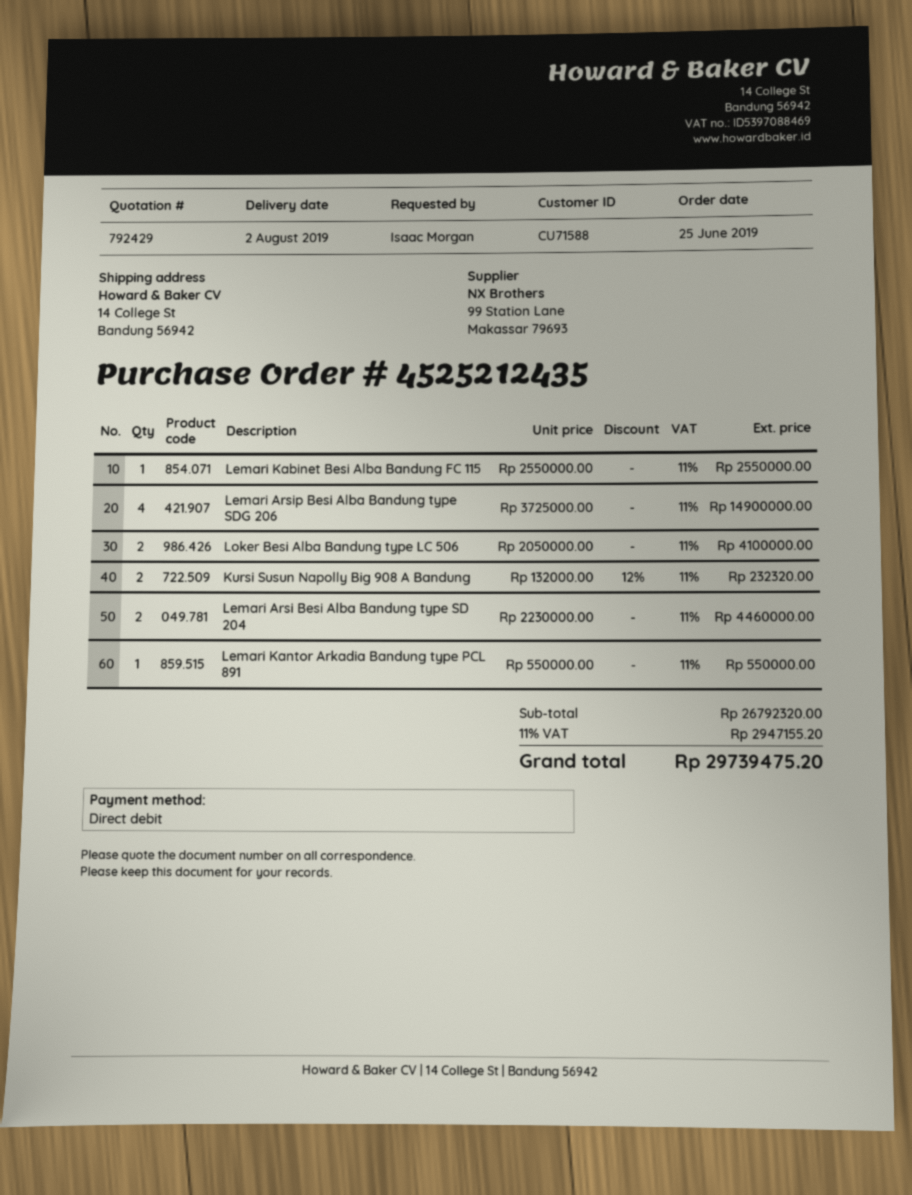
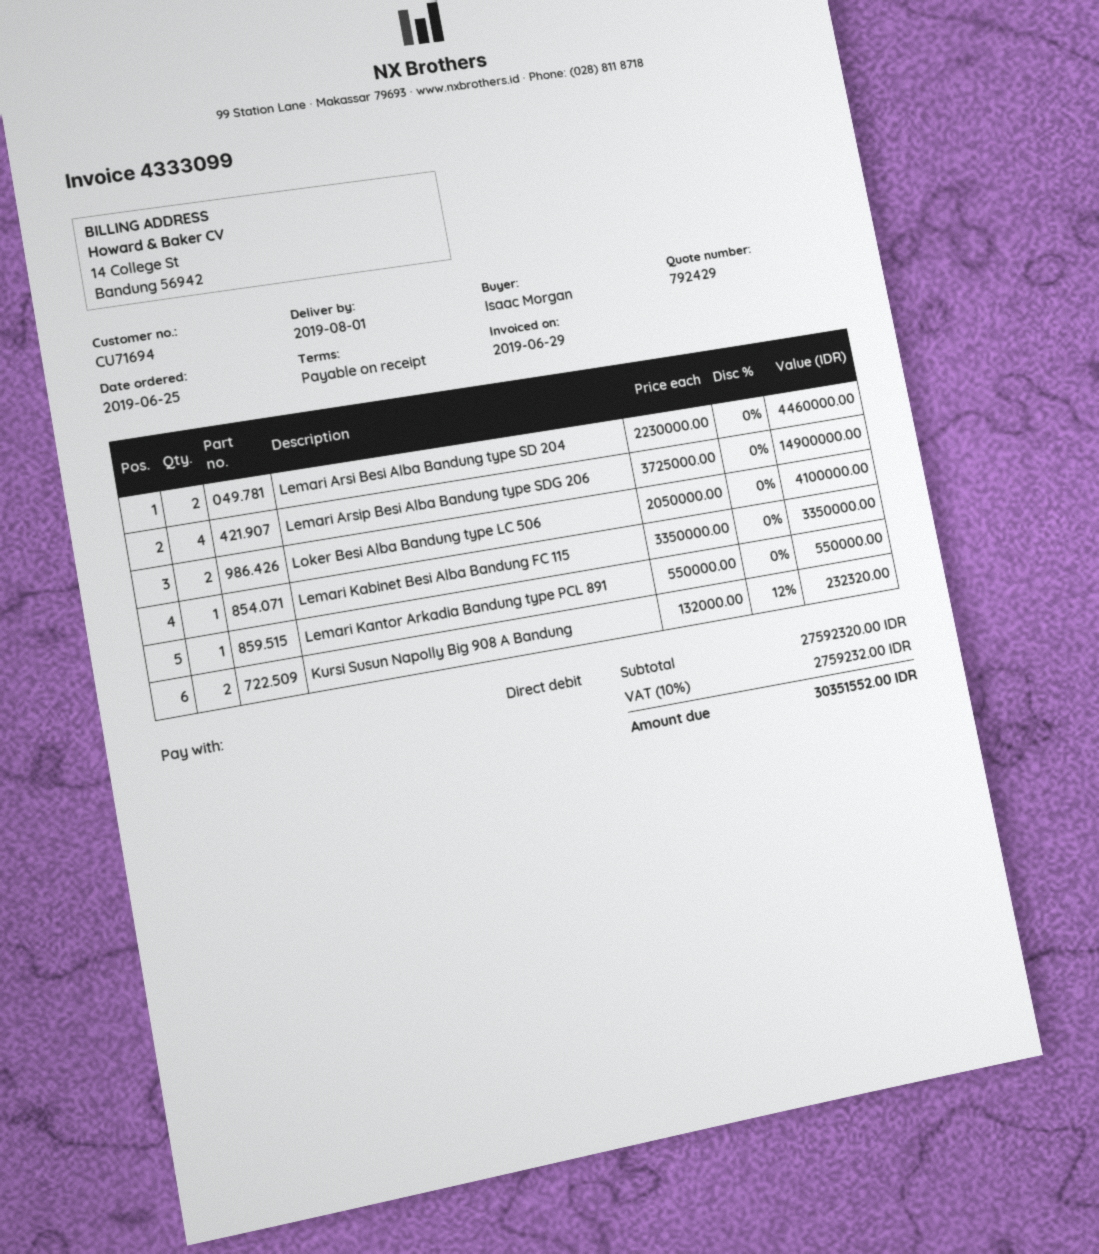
delivery date: 2019-08-02 -> 2019-08-01
customer number: CU71588 -> CU71694
Lemari Kabinet Besi Alba Bandung FC 115: 1 x 2550000.00 = 2550000.00 -> 1 x 3350000.00 = 3350000.00
subtotal: 26792320.00 -> 27592320.00
tax: 11% = 2947155.20 -> 10% = 2759232.00
total: 29739475.20 -> 30351552.00

